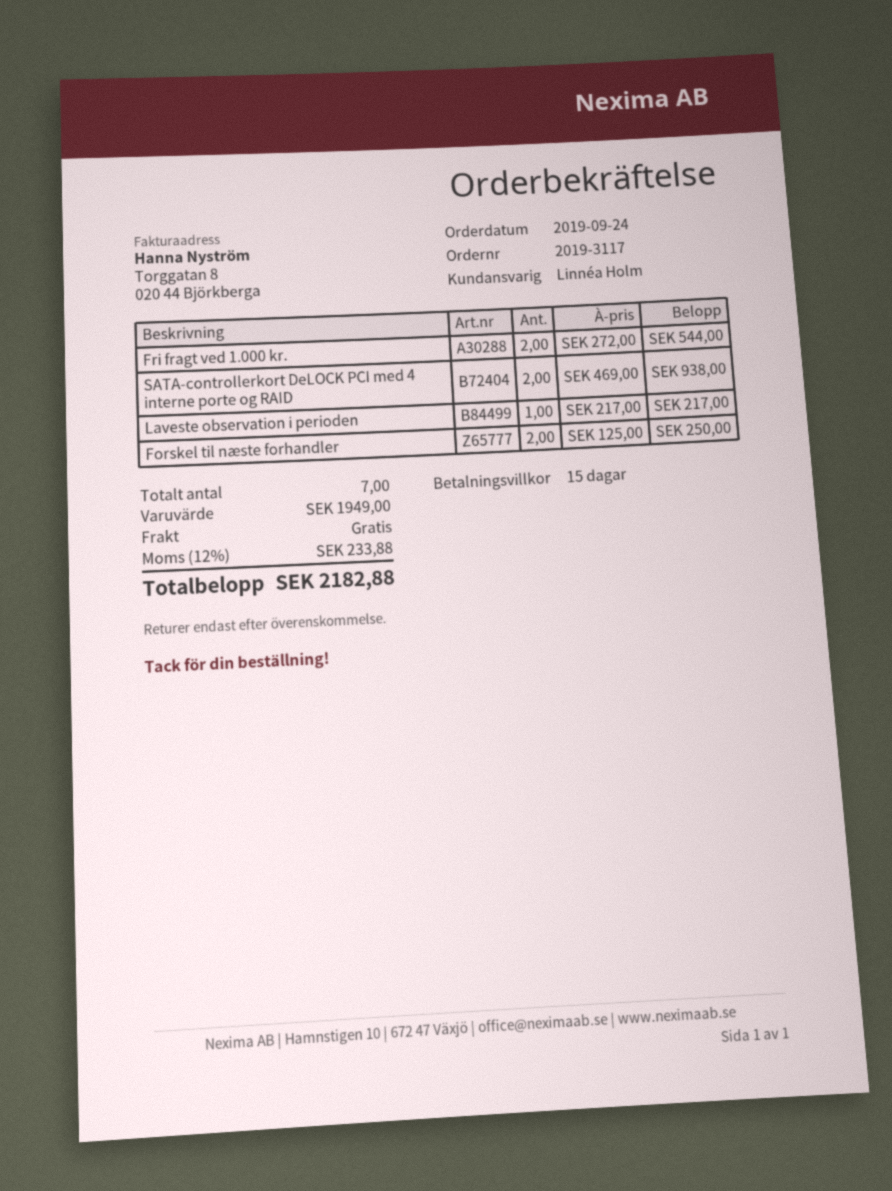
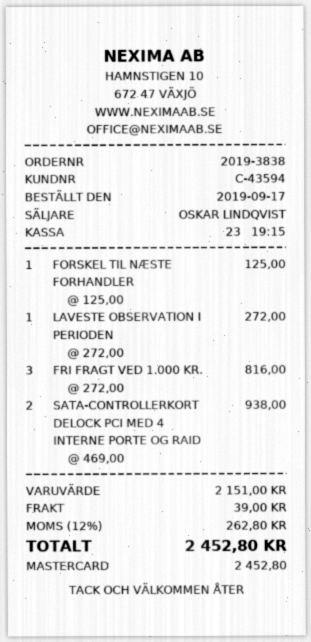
order number: 2019-3117 -> 2019-3838
order date: 2019-09-24 -> 2019-09-17
sales rep: Linnéa Holm -> OSKAR LINDQVIST
Fri fragt ved 1.000 kr.: 2 x 272.00 = 544.00 -> 3 x 272.00 = 816.00
Laveste observation i perioden: 1 x 217.00 = 217.00 -> 1 x 272.00 = 272.00
Forskel til næste forhandler: 2 x 125.00 = 250.00 -> 1 x 125.00 = 125.00
subtotal: 1949.00 -> 2151.00
shipping: 0.00 -> 39.00
tax: 12% = 233.88 -> 12% = 262.80
total: 2182.88 -> 2452.80

